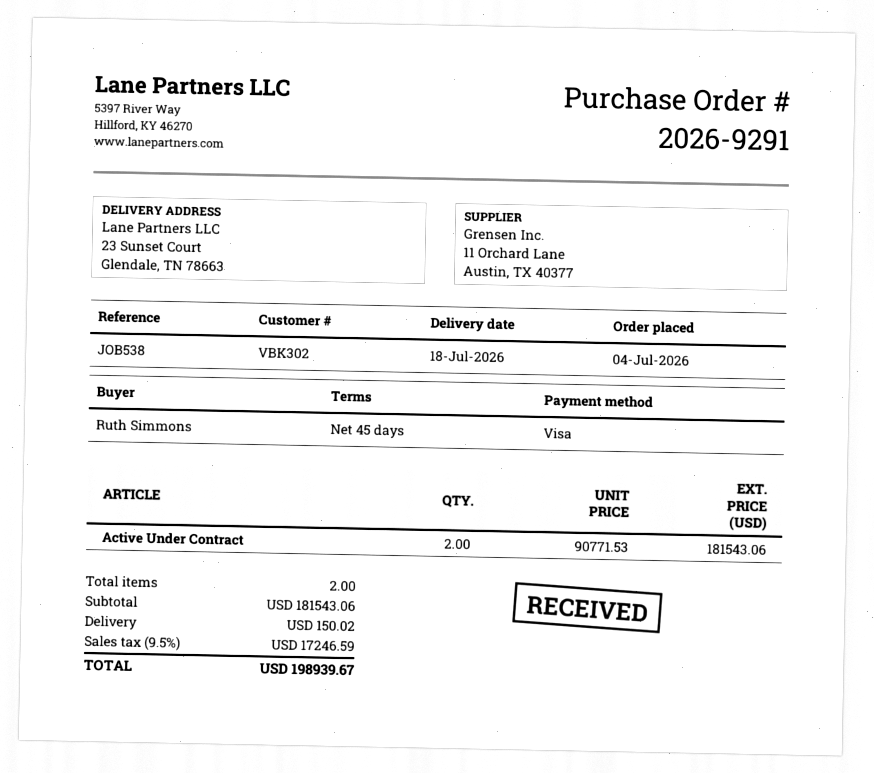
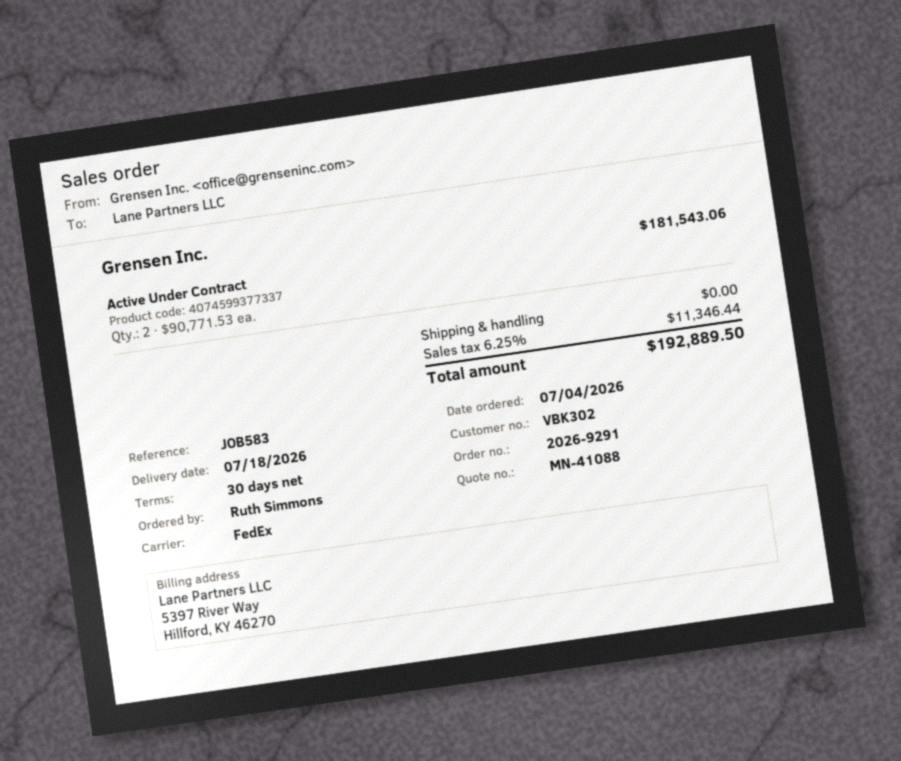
payment terms: 45 days -> 30 days
reference: JOB538 -> JOB583
shipping: 150.02 -> 0.00
tax: 9.5% = 17246.59 -> 6.25% = 11346.44
total: 198939.67 -> 192889.50

